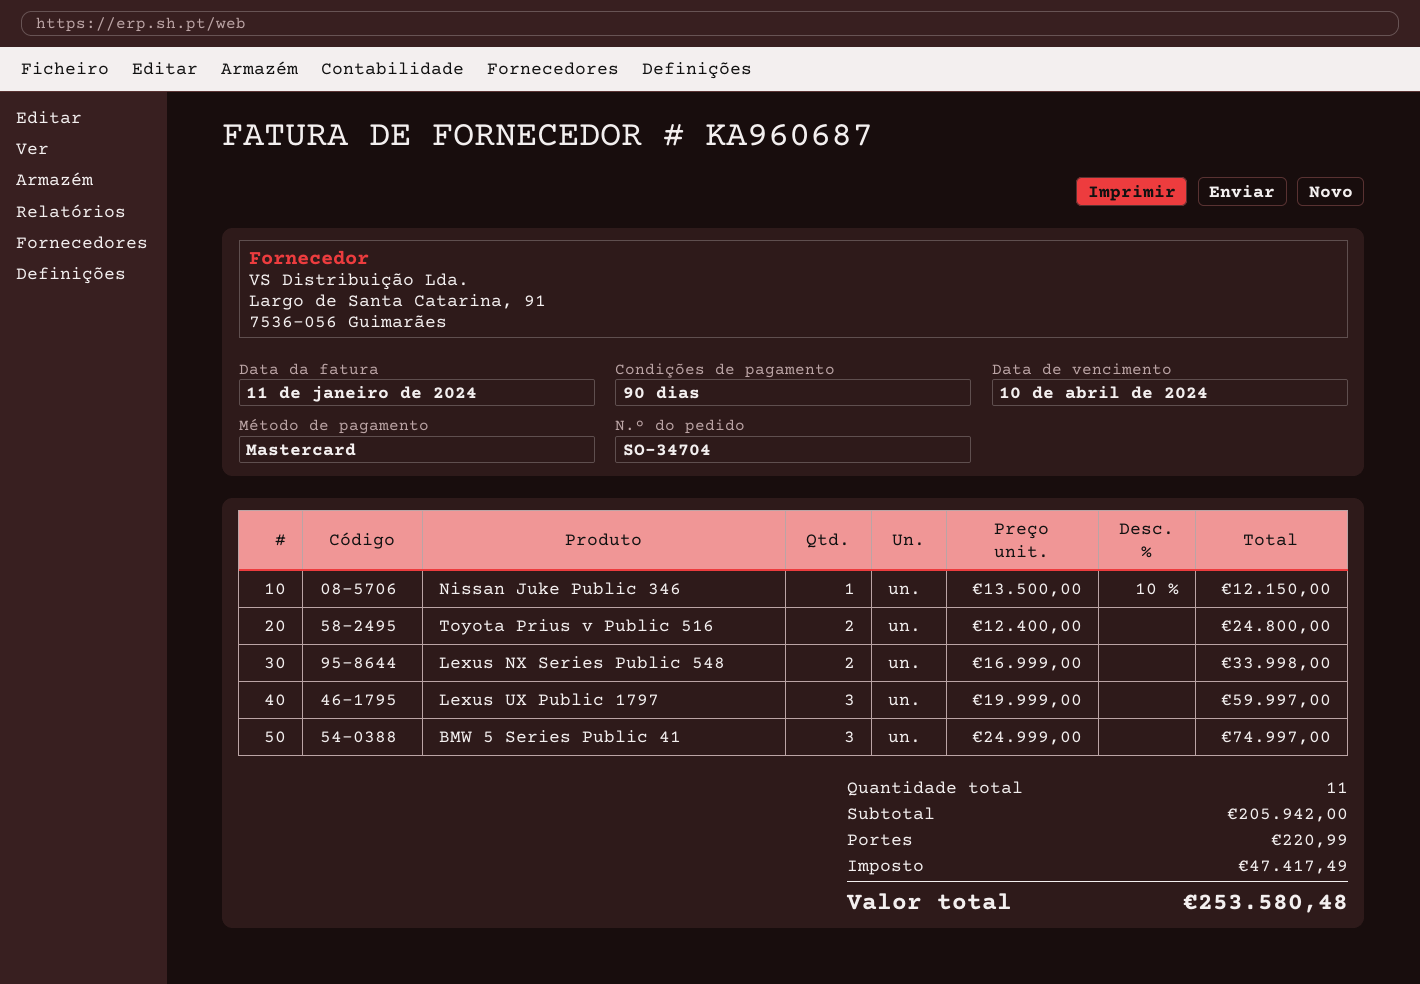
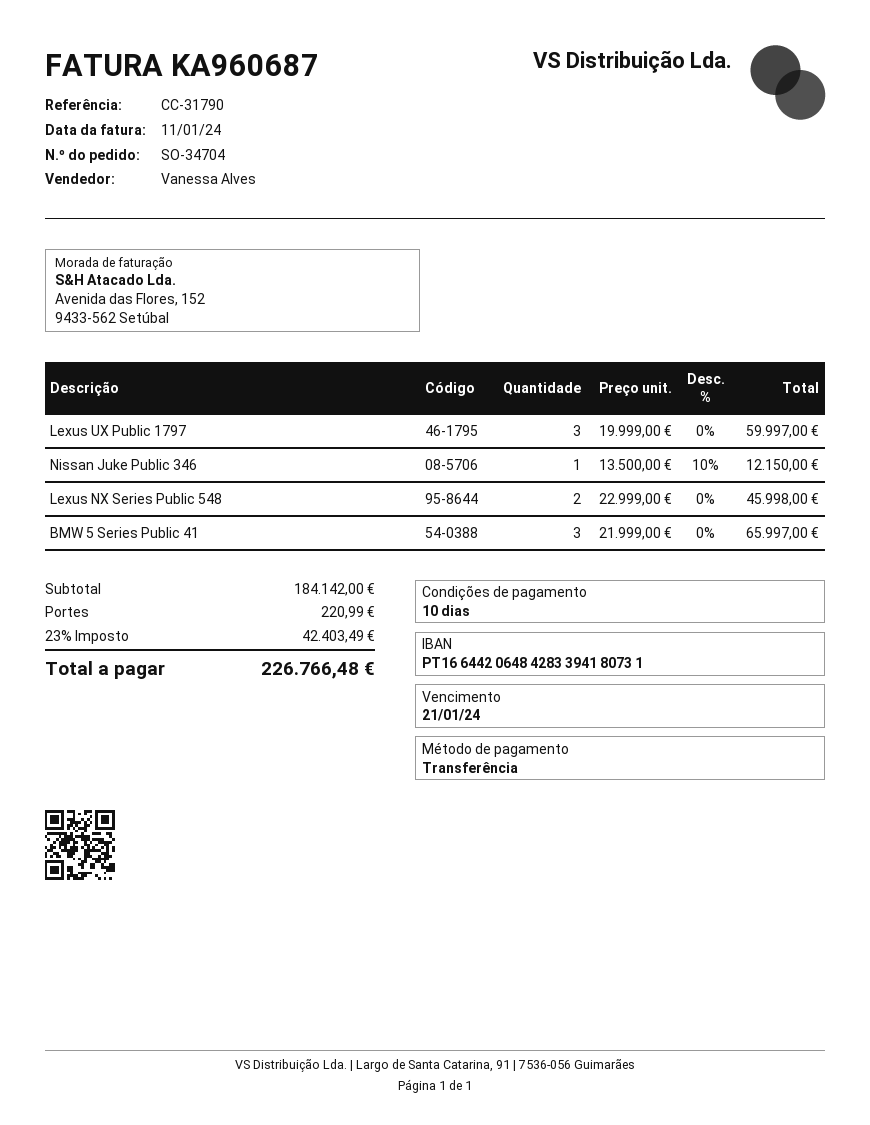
payment terms: 90 days -> 10 days
due date: 2024-04-10 -> 2024-01-21
payment method: Mastercard -> bank transfer
Toyota Prius v Public 516: 2 x 12400.00 = 24800.00 -> none
Lexus NX Series Public 548: 2 x 16999.00 = 33998.00 -> 2 x 22999.00 = 45998.00
BMW 5 Series Public 41: 3 x 24999.00 = 74997.00 -> 3 x 21999.00 = 65997.00
subtotal: 205942.00 -> 184142.00
tax: 47417.49 -> 42403.49
total: 253580.48 -> 226766.48

